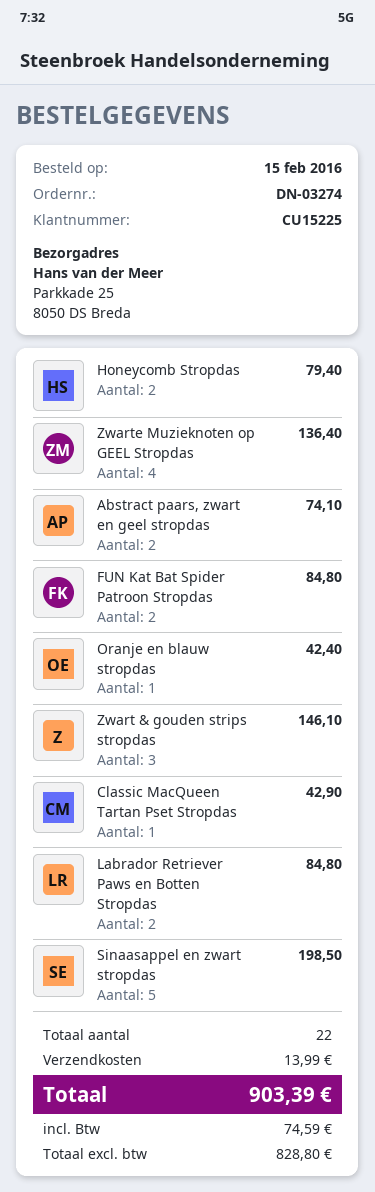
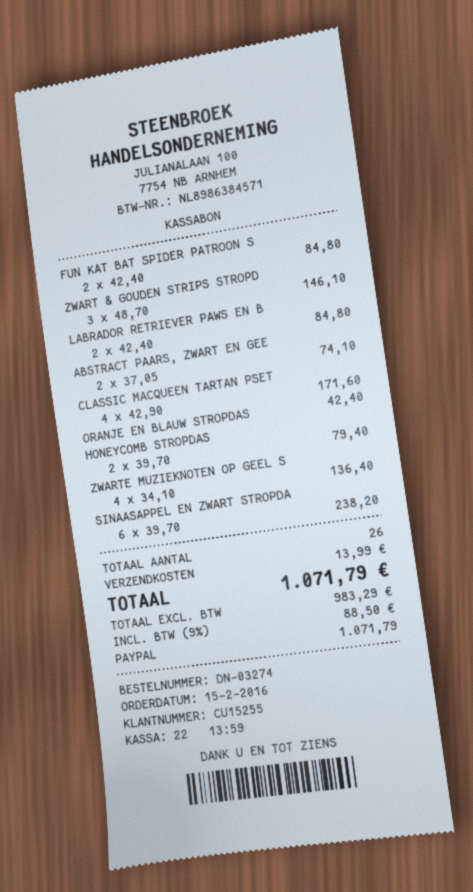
customer number: CU15225 -> CU15255
Classic MacQueen Tartan Pset Stropdas: 1 for 42.90 -> 4 for 171.60
Sinaasappel en zwart stropdas: 5 for 198.50 -> 6 for 238.20
total quantity: 22 -> 26
net: 828.80 -> 983.29
tax: 74.59 -> 88.50
total: 903.39 -> 1071.79

